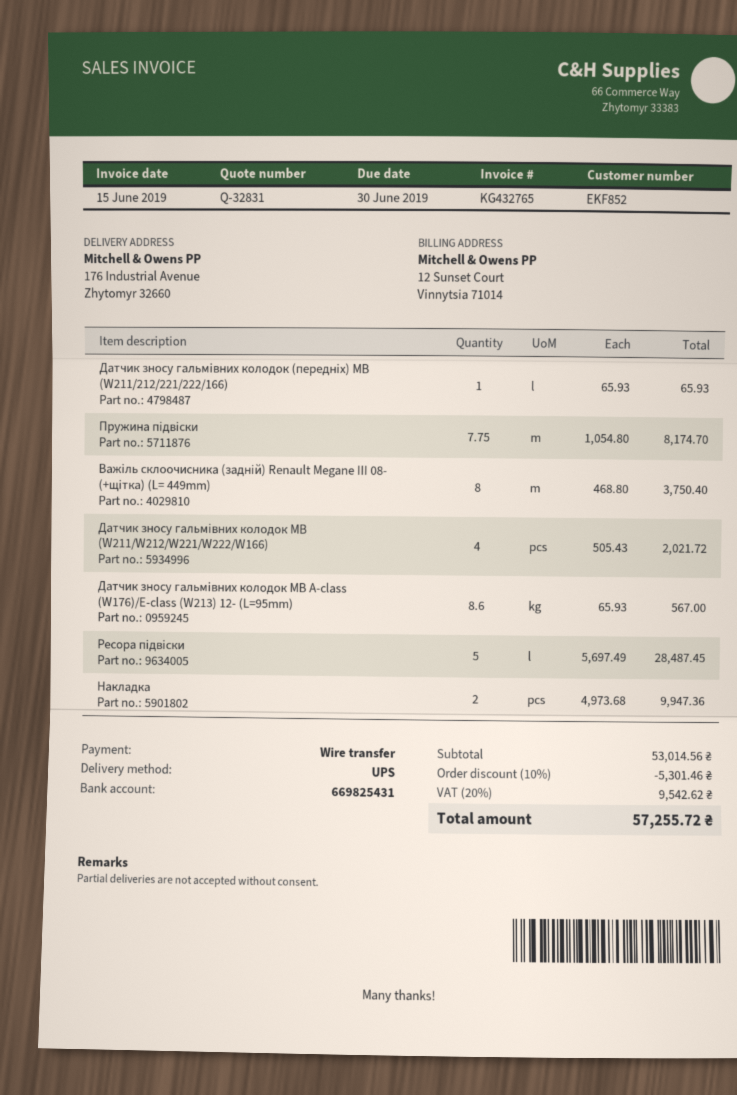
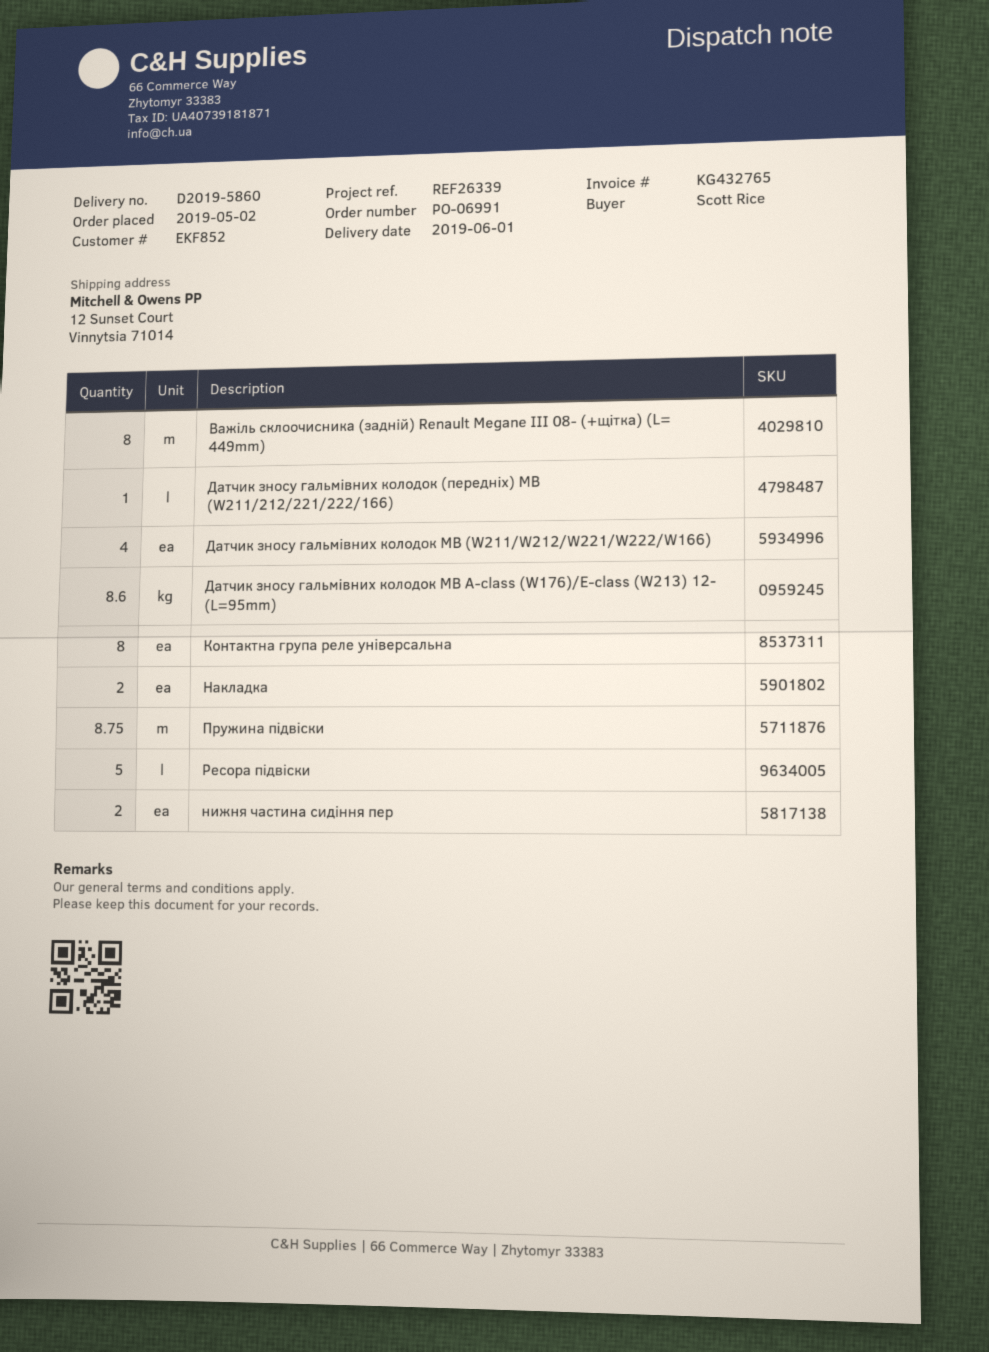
ship to: 176 Industrial Avenue, Zhytomyr 32660 -> 12 Sunset Court, Vinnytsia 71014
Пружина підвіски: 7.75 -> 8.75
Контактна група реле універсальна: none -> 8
нижня частина сидіння пер: none -> 2

